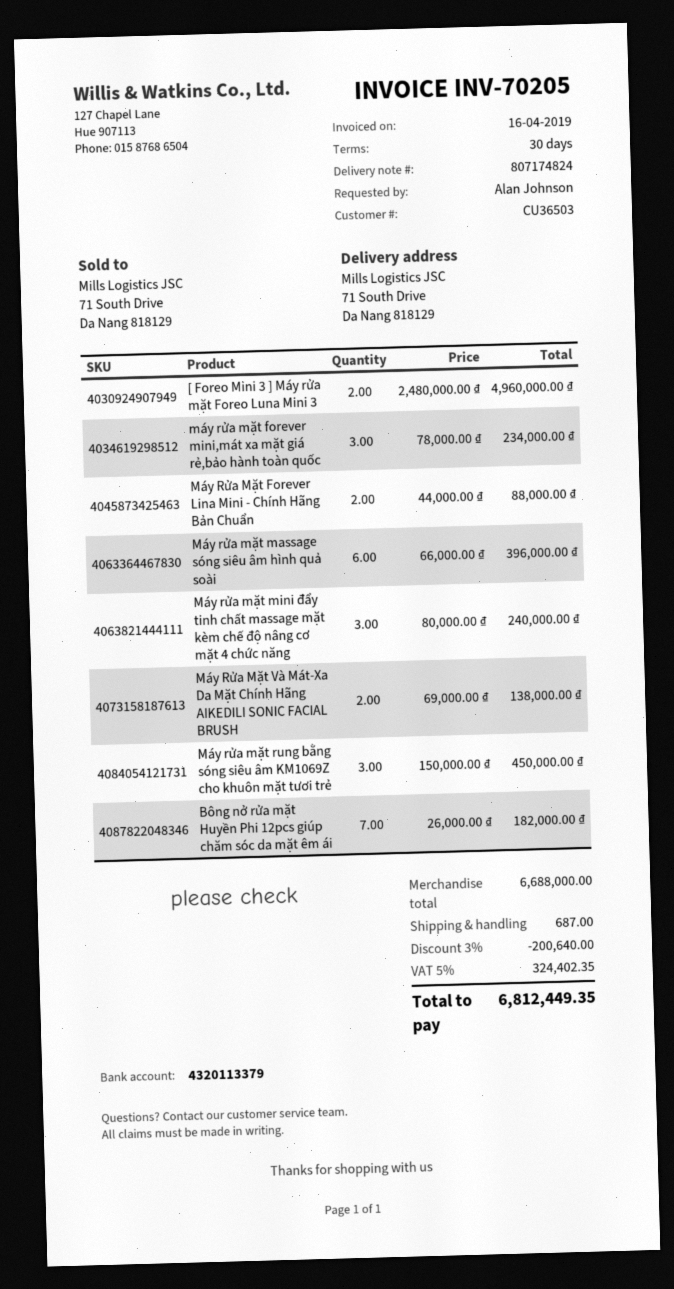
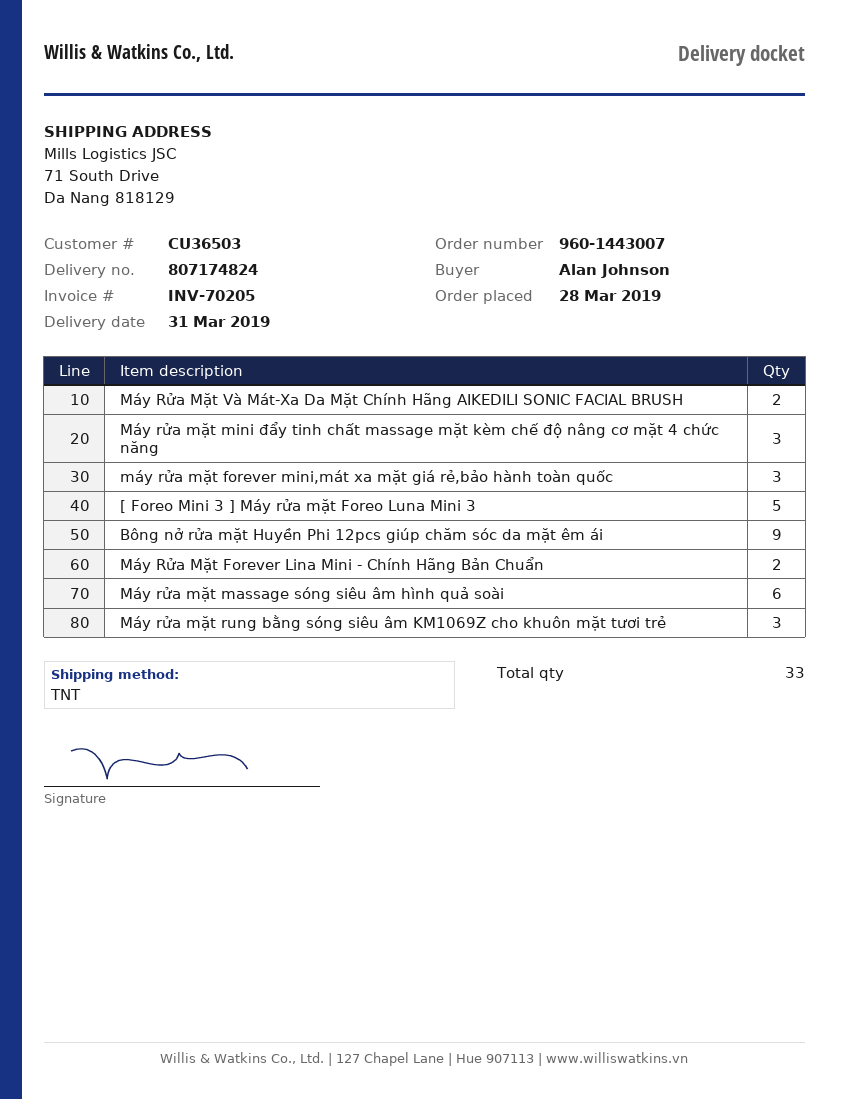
[ Foreo Mini 3 ] Máy rửa mặt Foreo Luna Mini 3: 2 -> 5
Bông nở rửa mặt Huyền Phi 12pcs giúp chăm sóc da mặt êm ái: 7 -> 9

